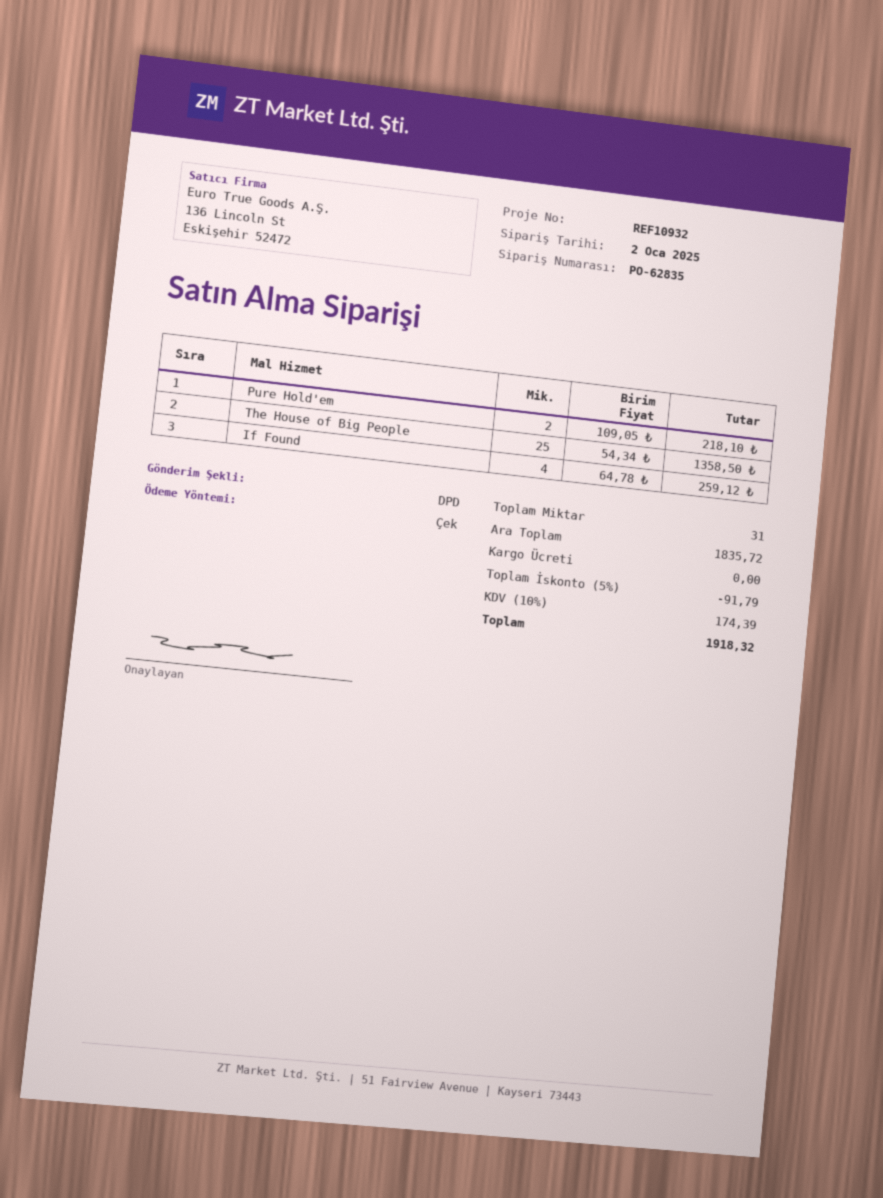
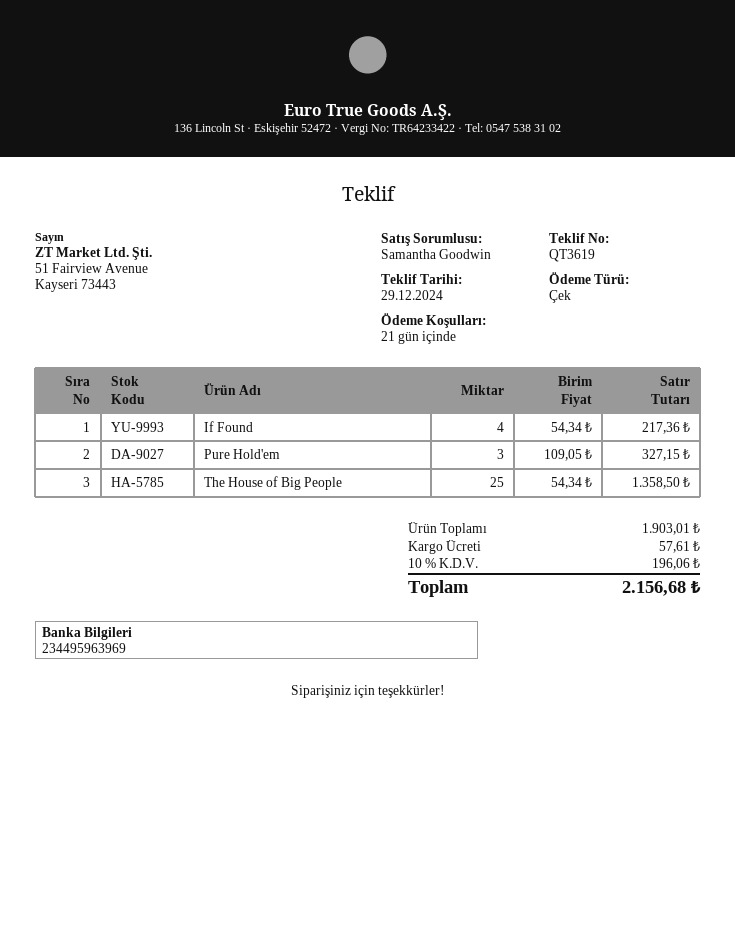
Pure Hold'em: 2 x 109.05 = 218.10 -> 3 x 109.05 = 327.15
If Found: 4 x 64.78 = 259.12 -> 4 x 54.34 = 217.36
subtotal: 1835.72 -> 1903.01
discount: 5% = 91.79 -> none
shipping: 0.00 -> 57.61
tax: 10% = 174.39 -> 10% = 196.06
total: 1918.32 -> 2156.68

